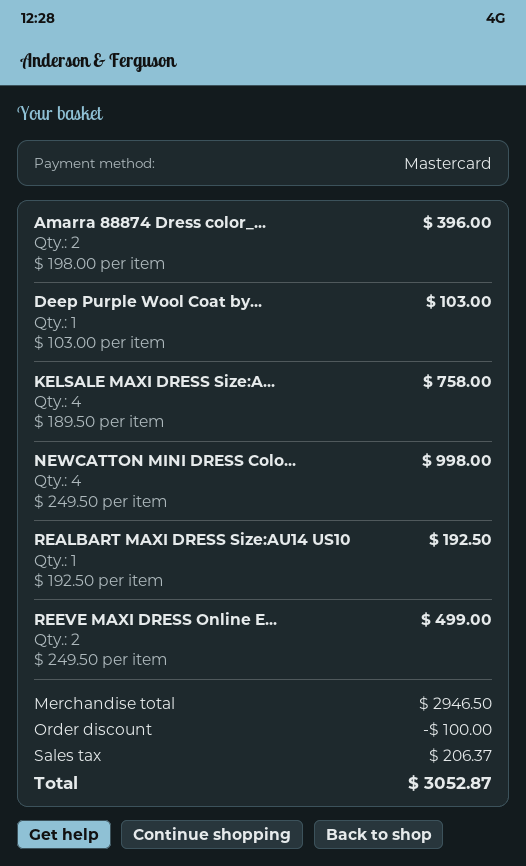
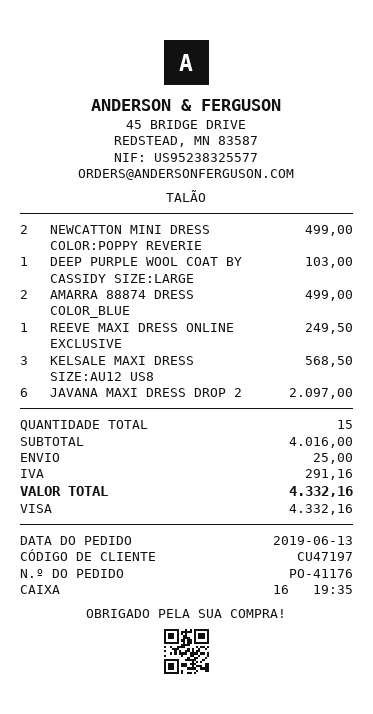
payment method: Mastercard -> Visa
Amarra 88874 Dress color_...: 2 for 396.00 -> 2 for 499.00
KELSALE MAXI DRESS Size:A...: 4 for 758.00 -> 3 for 568.50
NEWCATTON MINI DRESS Colo...: 4 for 998.00 -> 2 for 499.00
REALBART MAXI DRESS Size:AU14 US10: 1 for 192.50 -> none
REEVE MAXI DRESS Online E...: 2 for 499.00 -> 1 for 249.50
JAVANA MAXI DRESS DROP 2: none -> 6 for 2097.00
subtotal: 2946.50 -> 4016.00
discount: 100.00 -> none
shipping: none -> 25.00
tax: 206.37 -> 291.16
total: 3052.87 -> 4332.16

